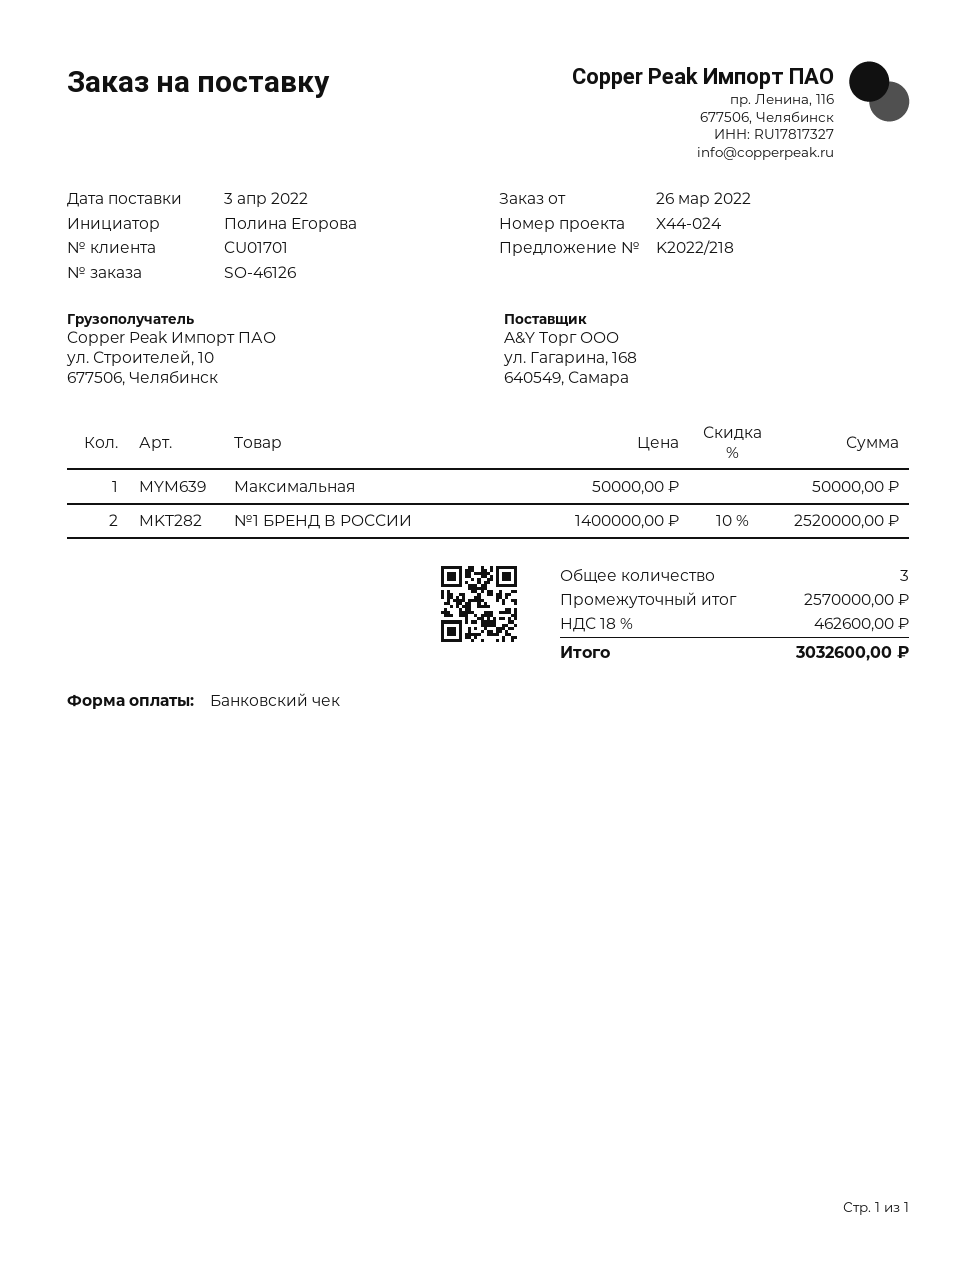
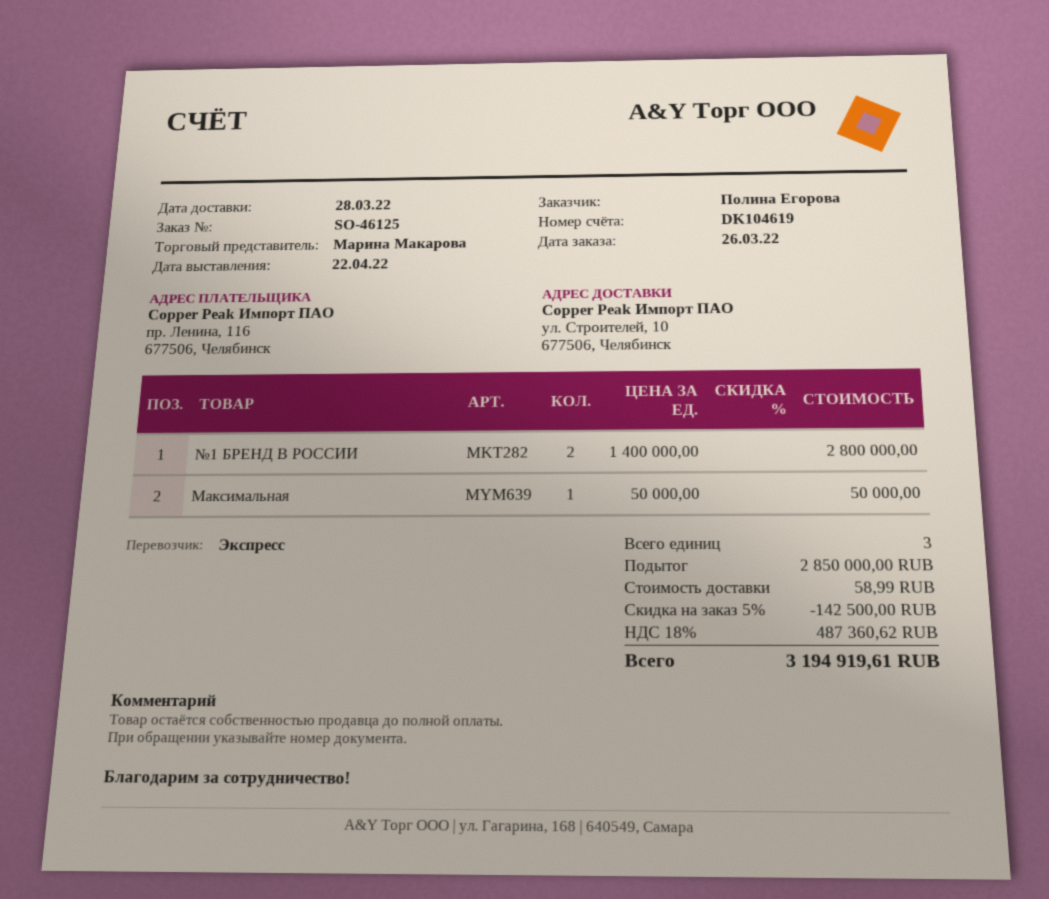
order number: SO-46126 -> SO-46125
delivery date: 2022-04-03 -> 2022-03-28
№1 БРЕНД В РОССИИ: 2 x 1400000.00 - 10% = 2520000.00 -> 2 x 1400000.00 = 2800000.00
subtotal: 2570000.00 -> 2850000.00
discount: none -> 5% = 142500.00
shipping: none -> 58.99
tax: 18% = 462600.00 -> 18% = 487360.62
total: 3032600.00 -> 3194919.61

